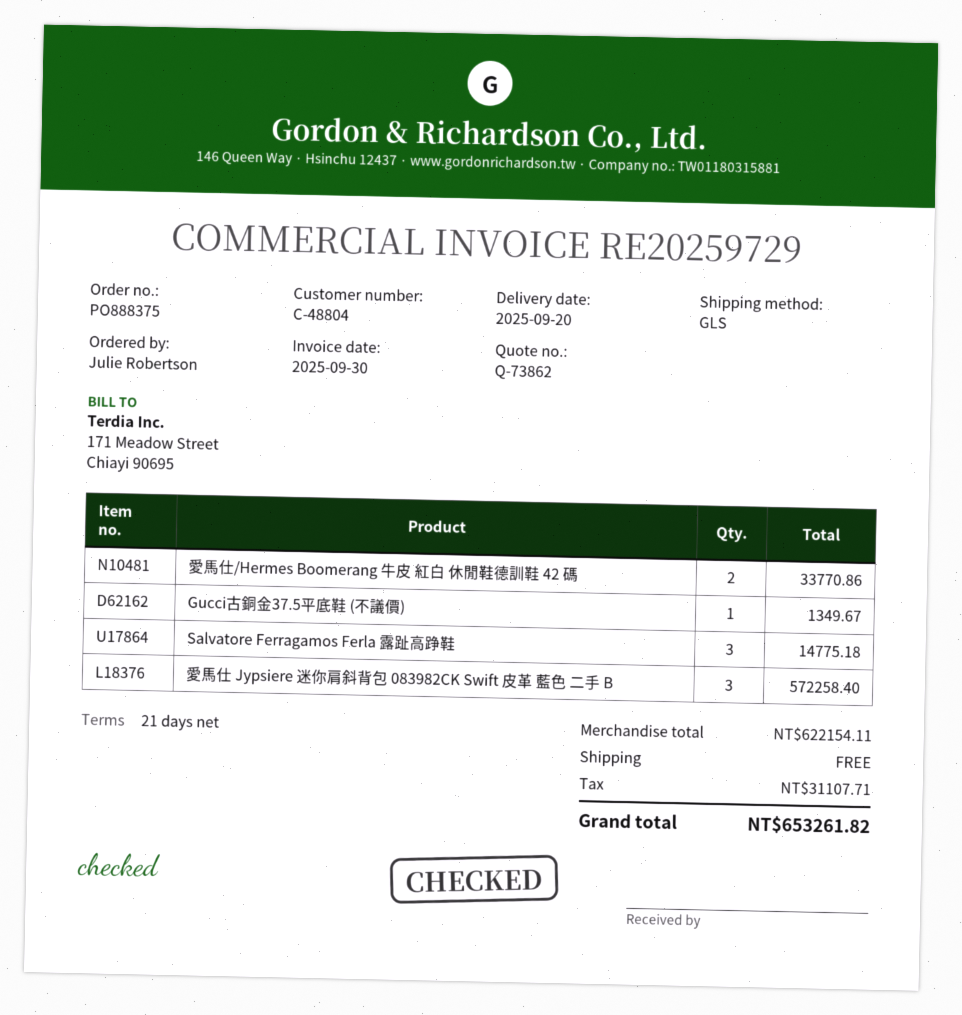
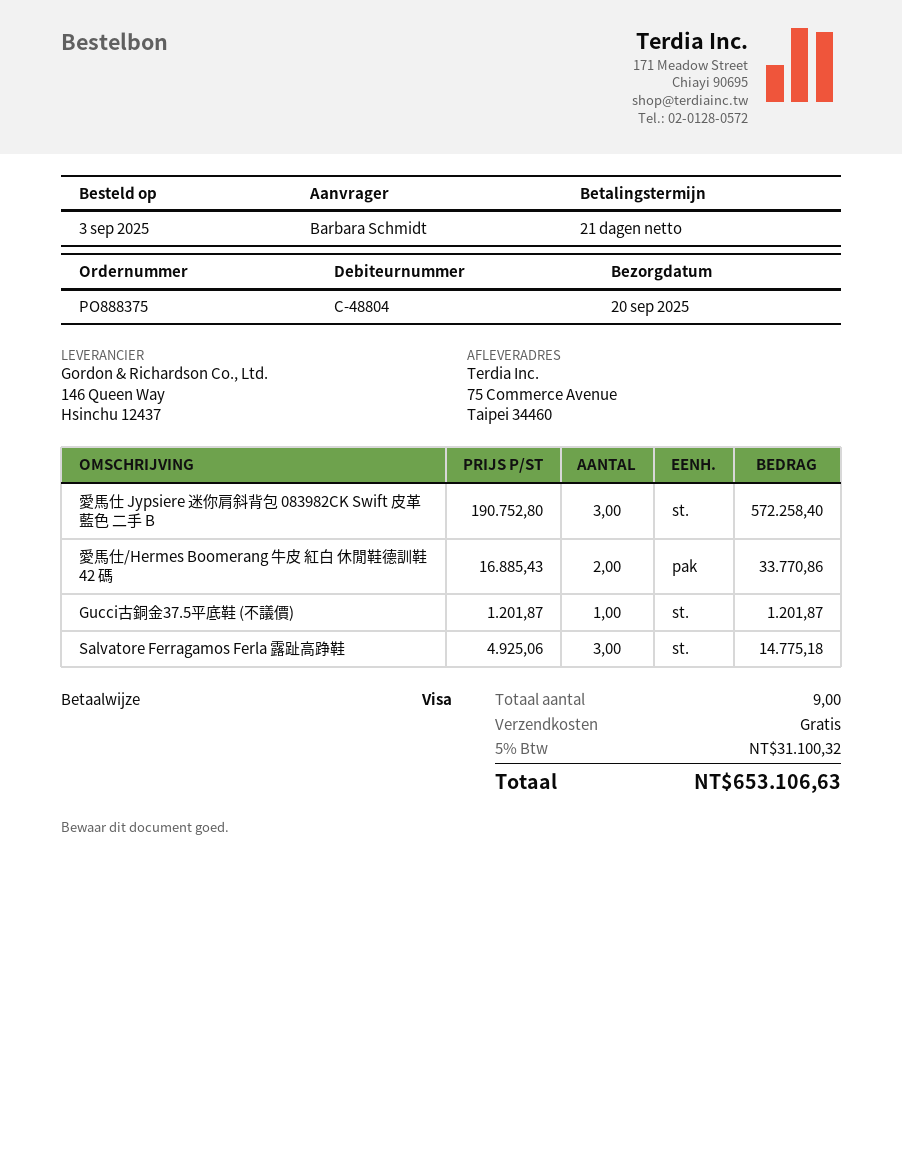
ordered by: Julie Robertson -> Barbara Schmidt
Gucci古銅金37.5平底鞋 (不議價): 1 for 1349.67 -> 1 for 1201.87
tax: 31107.71 -> 31100.32
total: 653261.82 -> 653106.63

